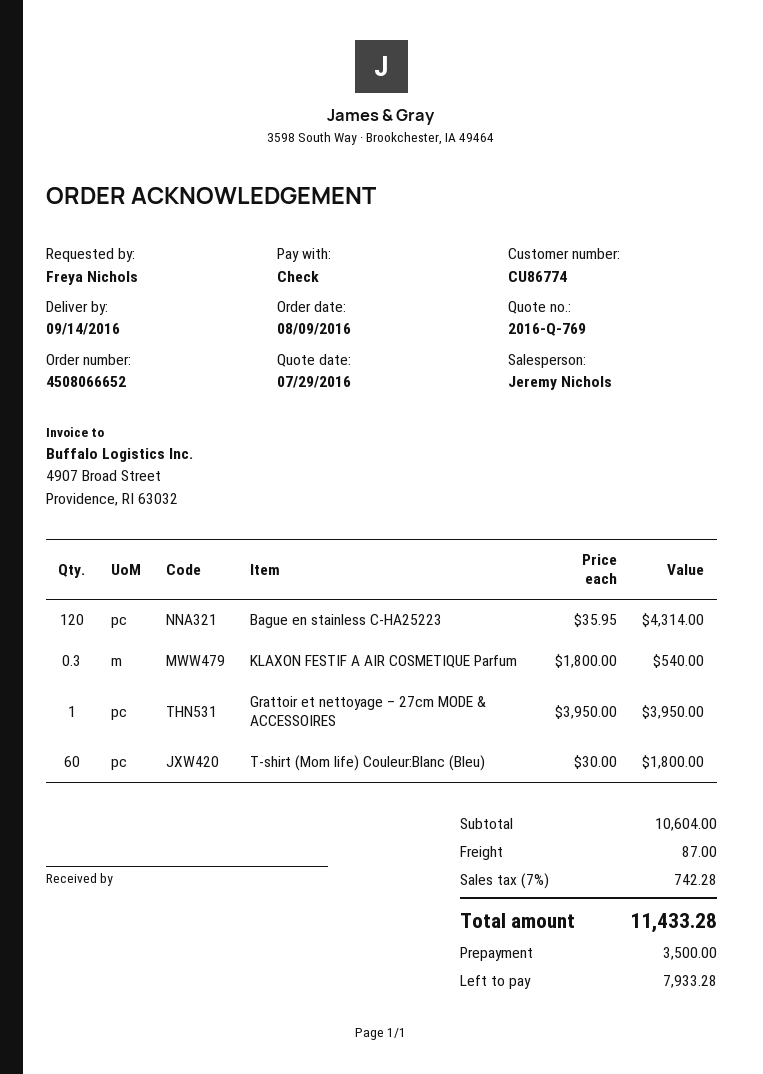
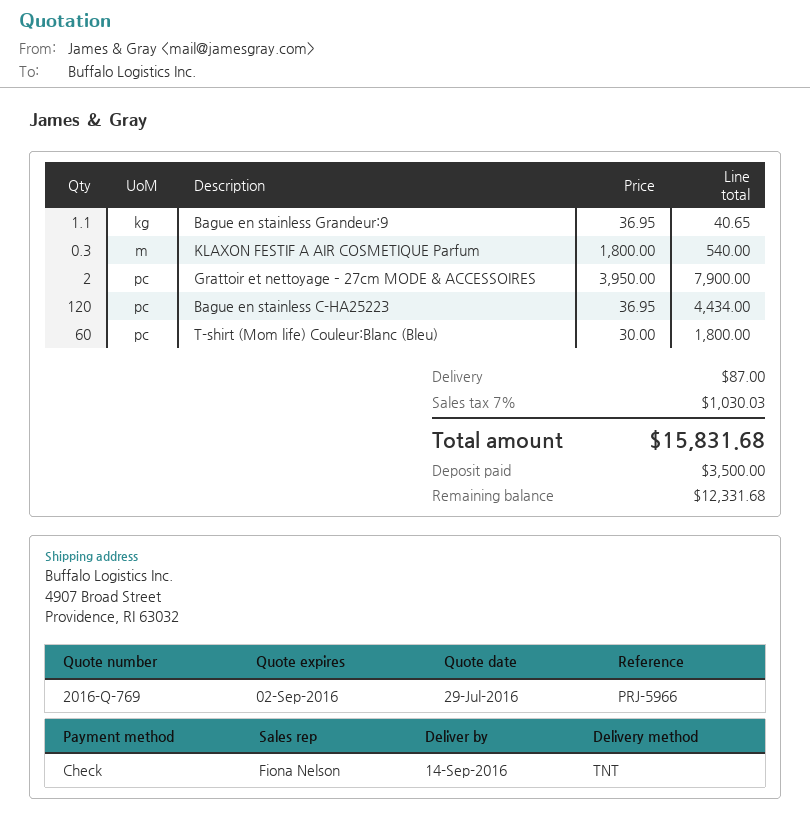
sales rep: Jeremy Nichols -> Fiona Nelson
Bague en stainless C-HA25223: 120 x 35.95 = 4314.00 -> 120 x 36.95 = 4434.00
Grattoir et nettoyage – 27cm MODE & ACCESSOIRES: 1 x 3950.00 = 3950.00 -> 2 x 3950.00 = 7900.00
Bague en stainless Grandeur:9: none -> 1.1 x 36.95 = 40.65
tax: 7% = 742.28 -> 7% = 1030.03
total: 11433.28 -> 15831.68
balance: 7933.28 -> 12331.68

